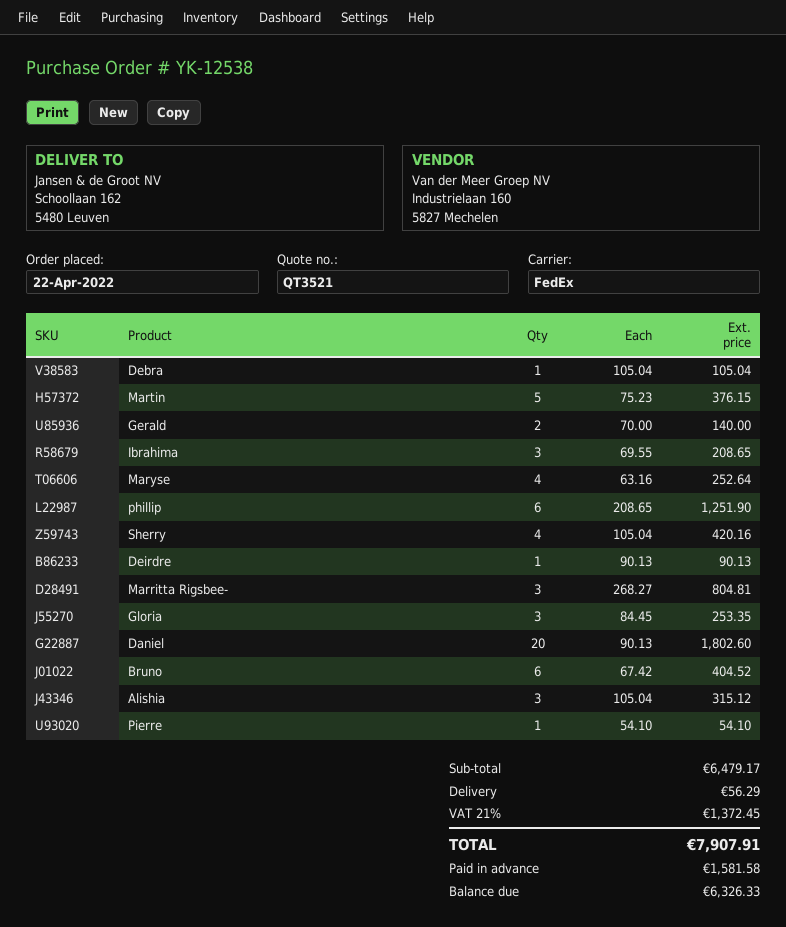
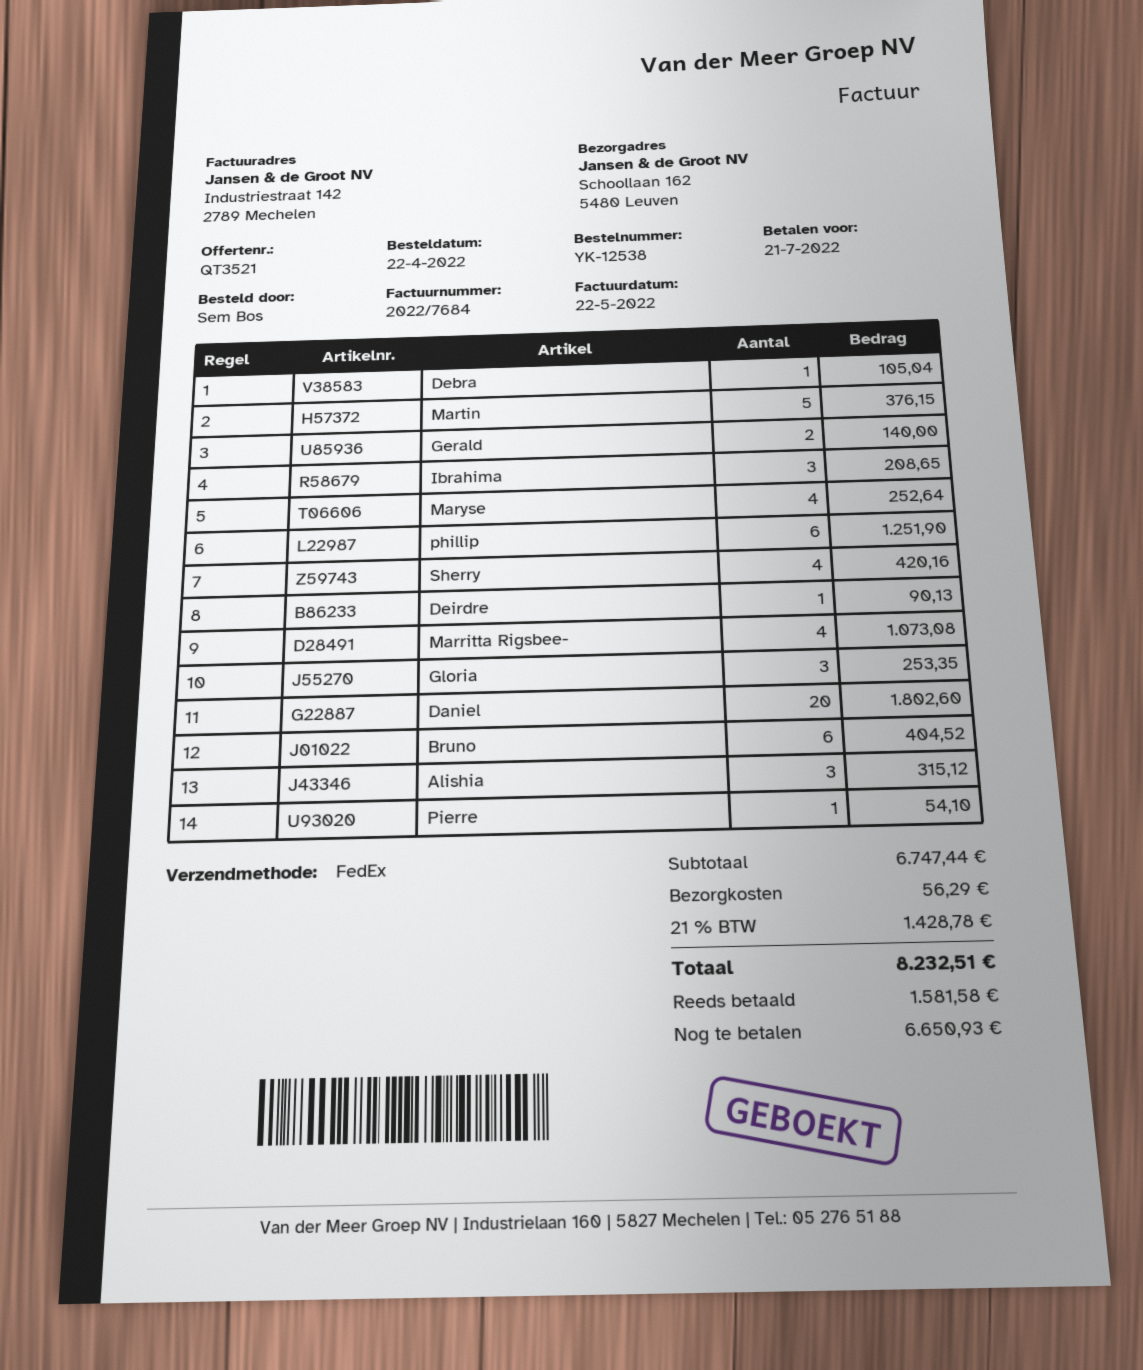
Marritta Rigsbee-: 3 for 804.81 -> 4 for 1073.08
subtotal: 6479.17 -> 6747.44
tax: 21% = 1372.45 -> 21% = 1428.78
total: 7907.91 -> 8232.51
balance: 6326.33 -> 6650.93

